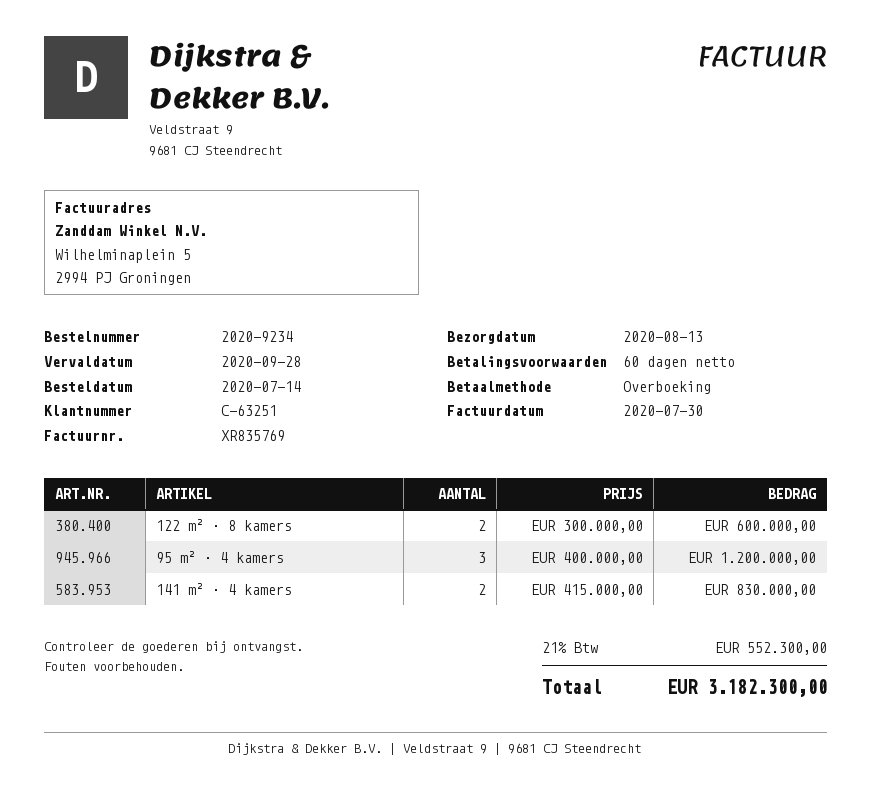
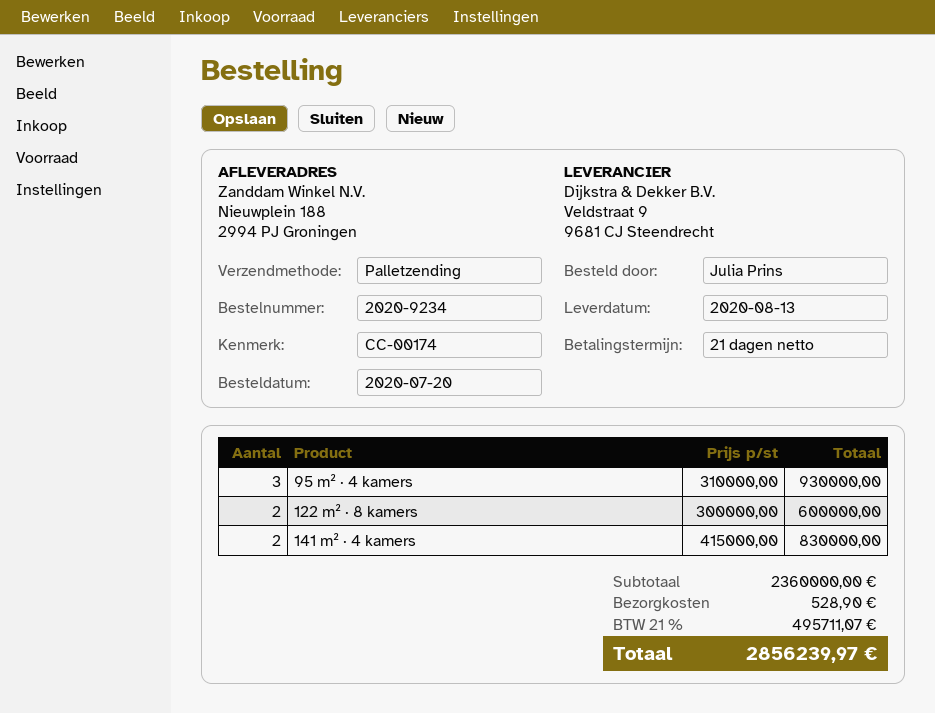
order date: 2020-07-14 -> 2020-07-20
payment terms: 60 days -> 21 days
95 m² · 4 kamers: 3 x 400000.00 = 1200000.00 -> 3 x 310000.00 = 930000.00
shipping: none -> 528.90
tax: 21% = 552300.00 -> 21% = 495711.07
total: 3182300.00 -> 2856239.97

